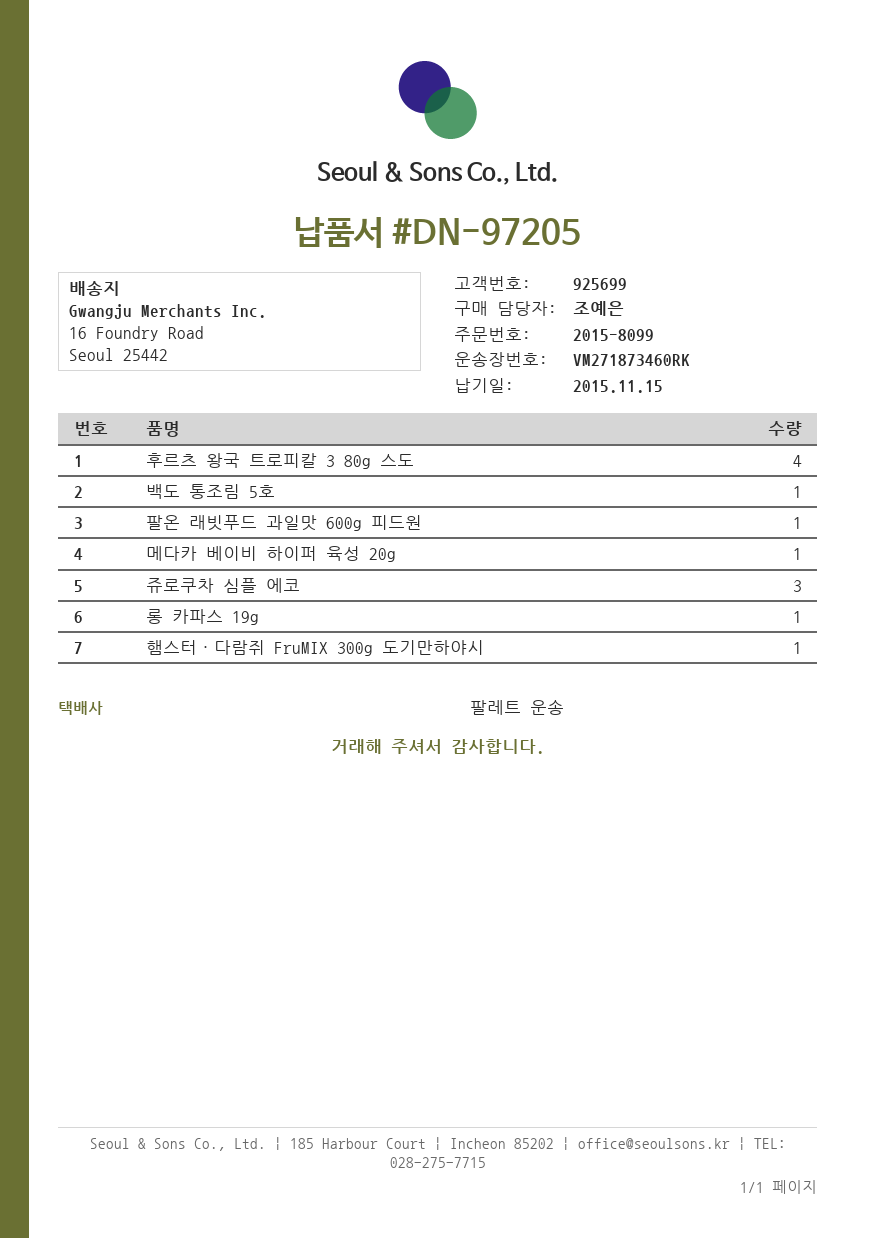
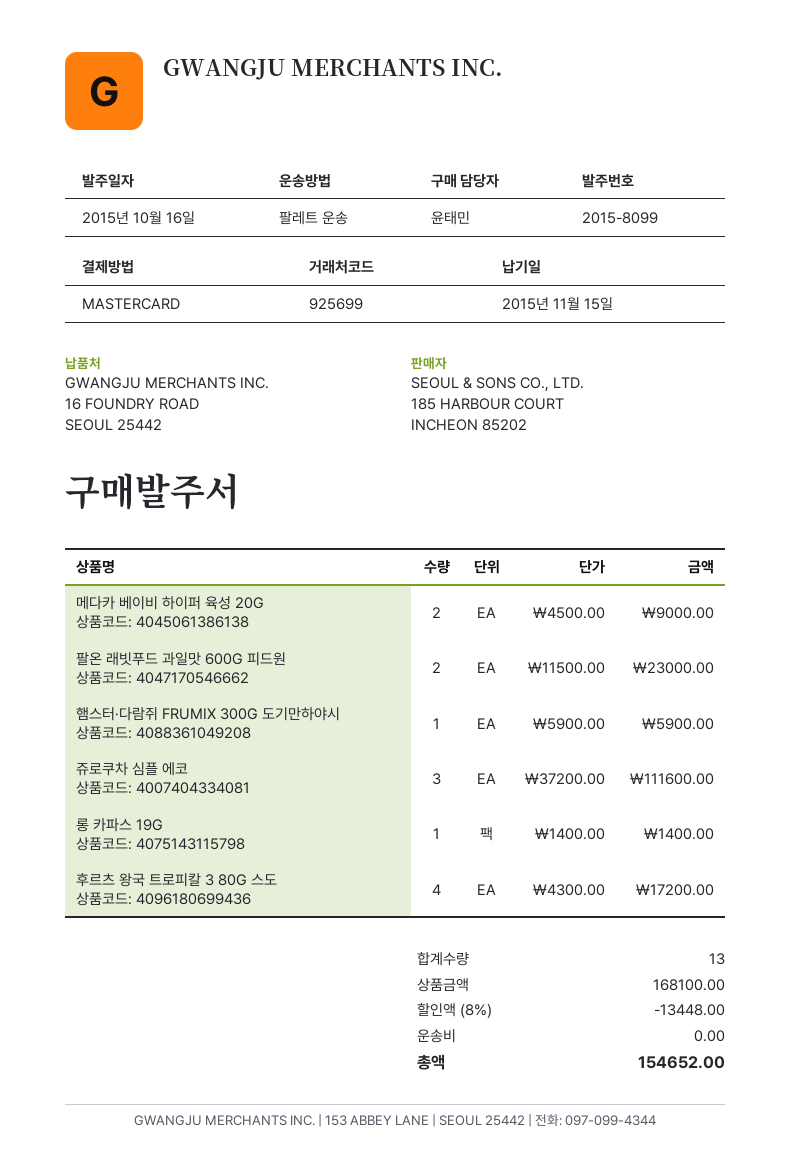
ordered by: 조예은 -> 윤태민
백도 통조림 5호: 1 -> none
팔온 래빗푸드 과일맛 600g 피드원: 1 -> 2
메다카 베이비 하이퍼 육성 20g: 1 -> 2

